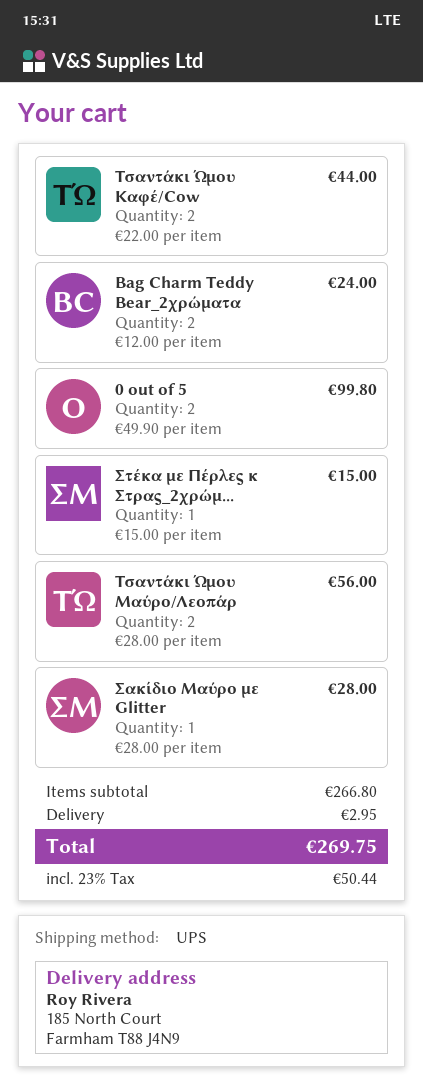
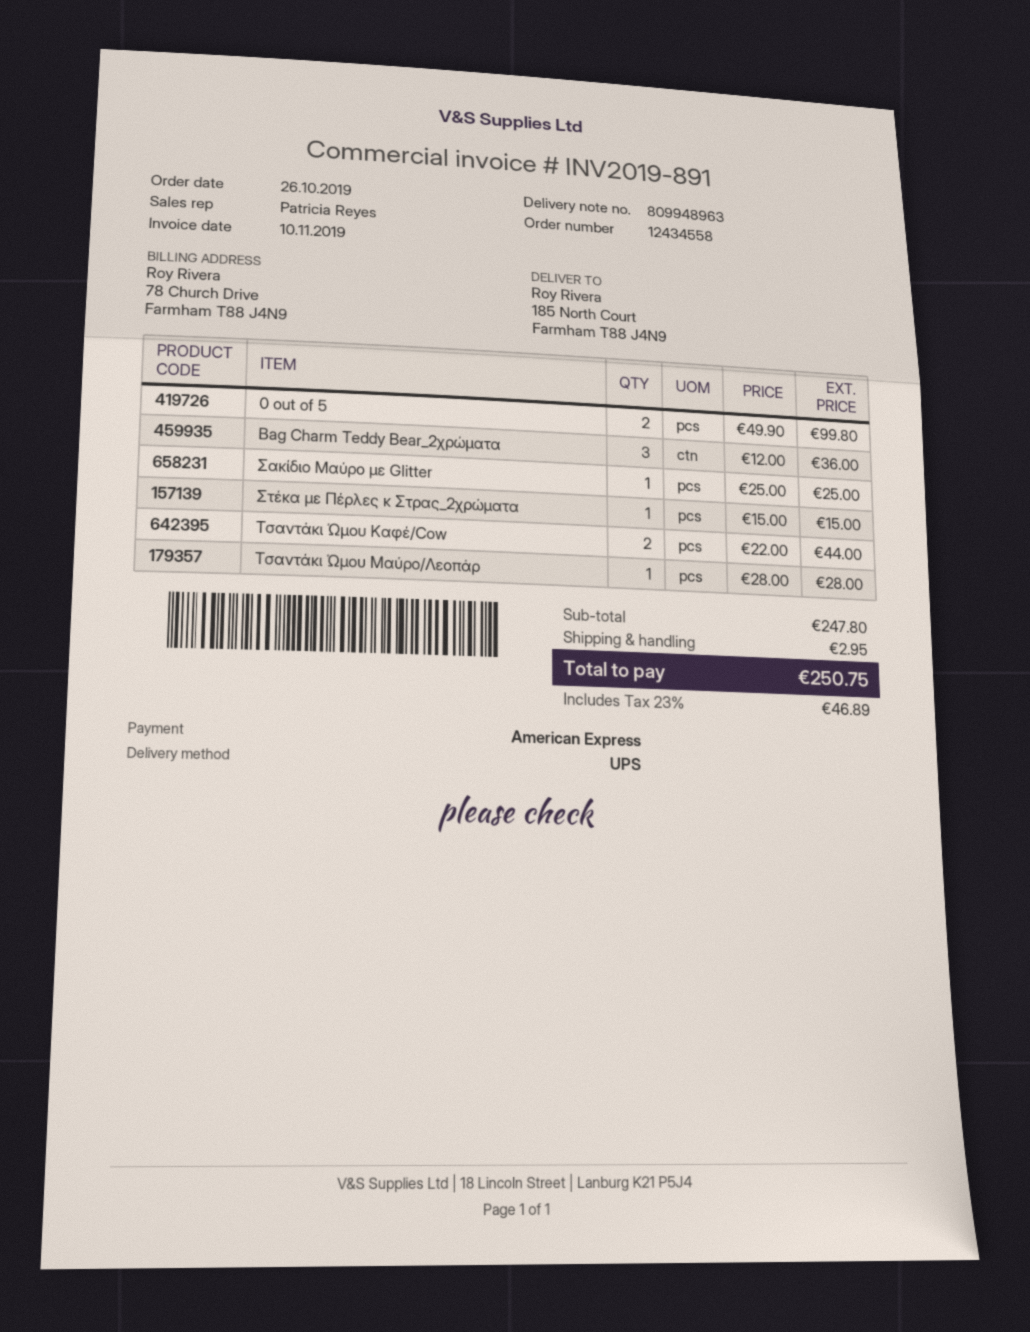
Bag Charm Teddy Bear_2χρώματα: 2 x 12.00 = 24.00 -> 3 x 12.00 = 36.00
Τσαντάκι Ώμου Μαύρο/Λεοπάρ: 2 x 28.00 = 56.00 -> 1 x 28.00 = 28.00
Σακίδιο Μαύρο με Glitter: 1 x 28.00 = 28.00 -> 1 x 25.00 = 25.00
subtotal: 266.80 -> 247.80
tax: 23% = 50.44 -> 23% = 46.89
total: 269.75 -> 250.75

